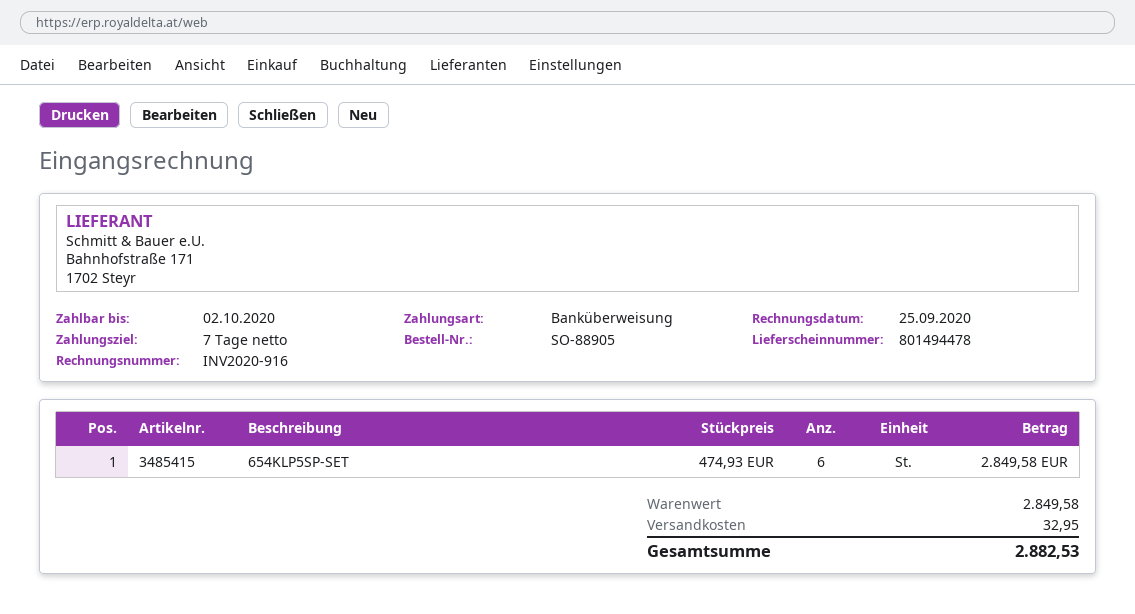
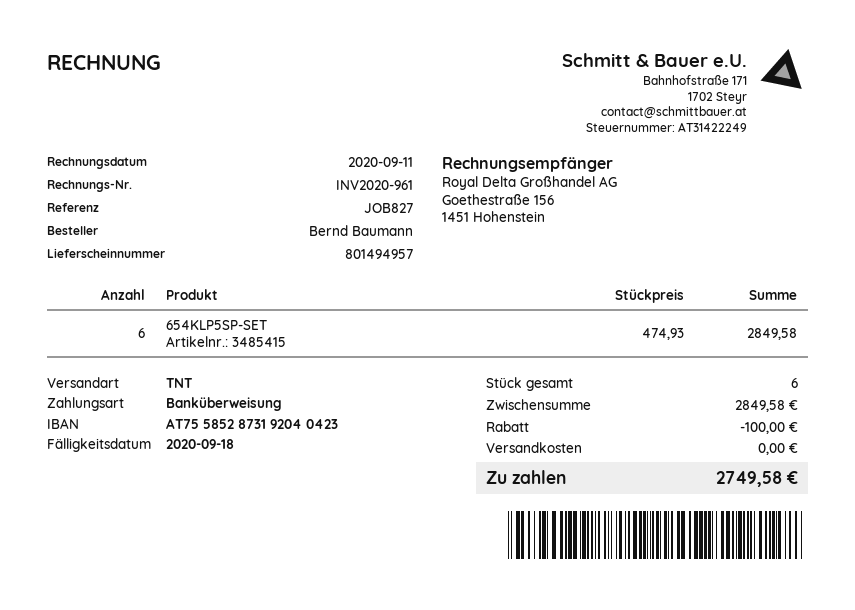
delivery note number: 801494478 -> 801494957
invoice number: INV2020-916 -> INV2020-961
invoice date: 2020-09-25 -> 2020-09-11
due date: 2020-10-02 -> 2020-09-18
discount: none -> 100.00
shipping: 32.95 -> 0.00
total: 2882.53 -> 2749.58

